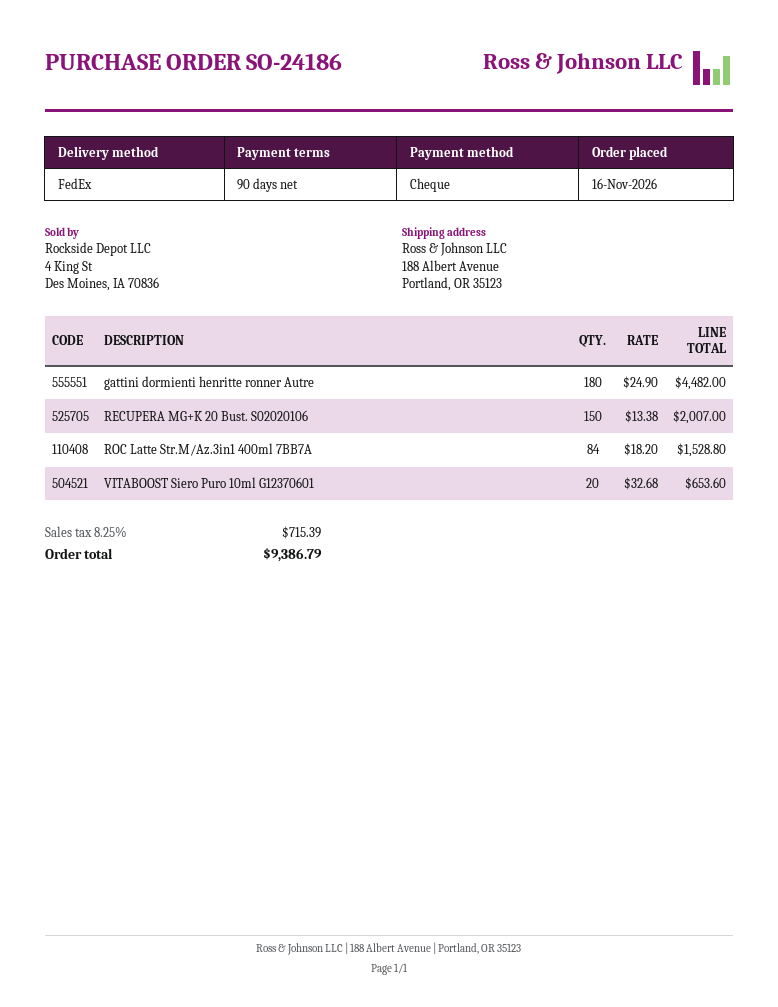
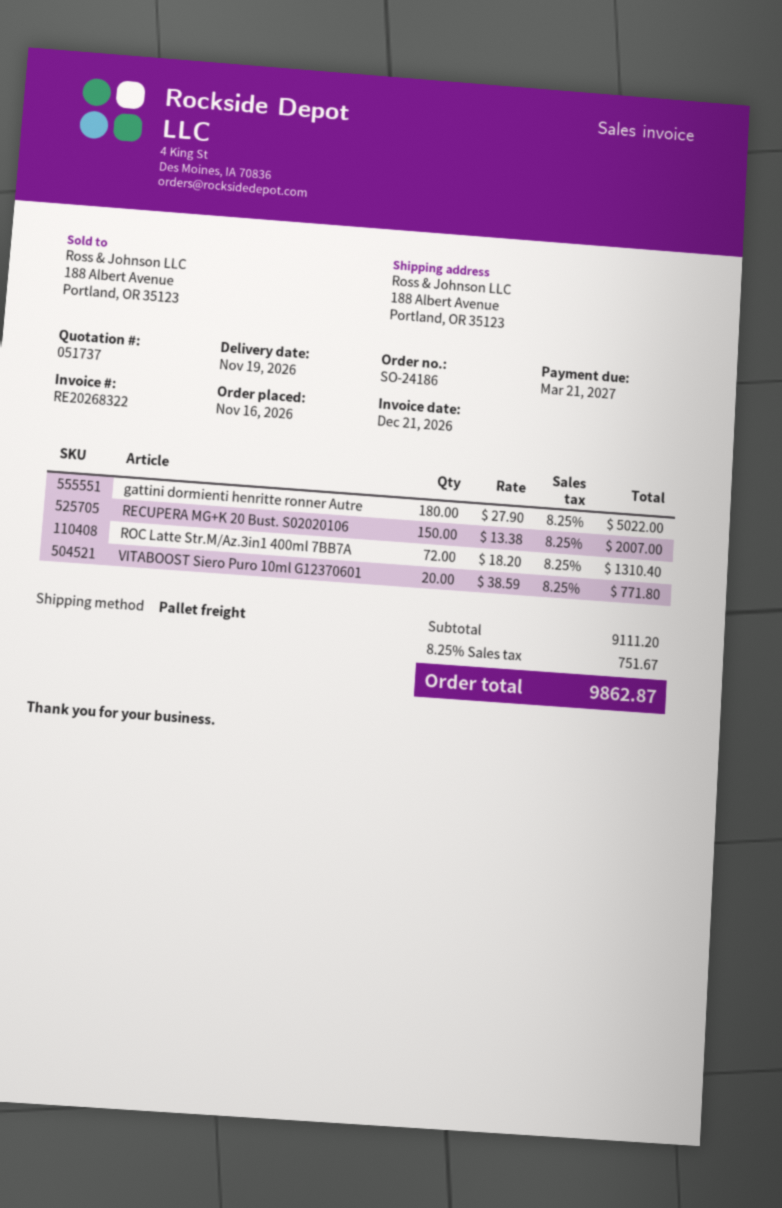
shipping method: FedEx -> pallet freight
gattini dormienti henritte ronner Autre: 180 x 24.90 = 4482.00 -> 180 x 27.90 = 5022.00
ROC Latte Str.M/Az.3in1 400ml 7BB7A: 84 x 18.20 = 1528.80 -> 72 x 18.20 = 1310.40
VITABOOST Siero Puro 10ml G12370601: 20 x 32.68 = 653.60 -> 20 x 38.59 = 771.80
tax: 8.25% = 715.39 -> 8.25% = 751.67
total: 9386.79 -> 9862.87

